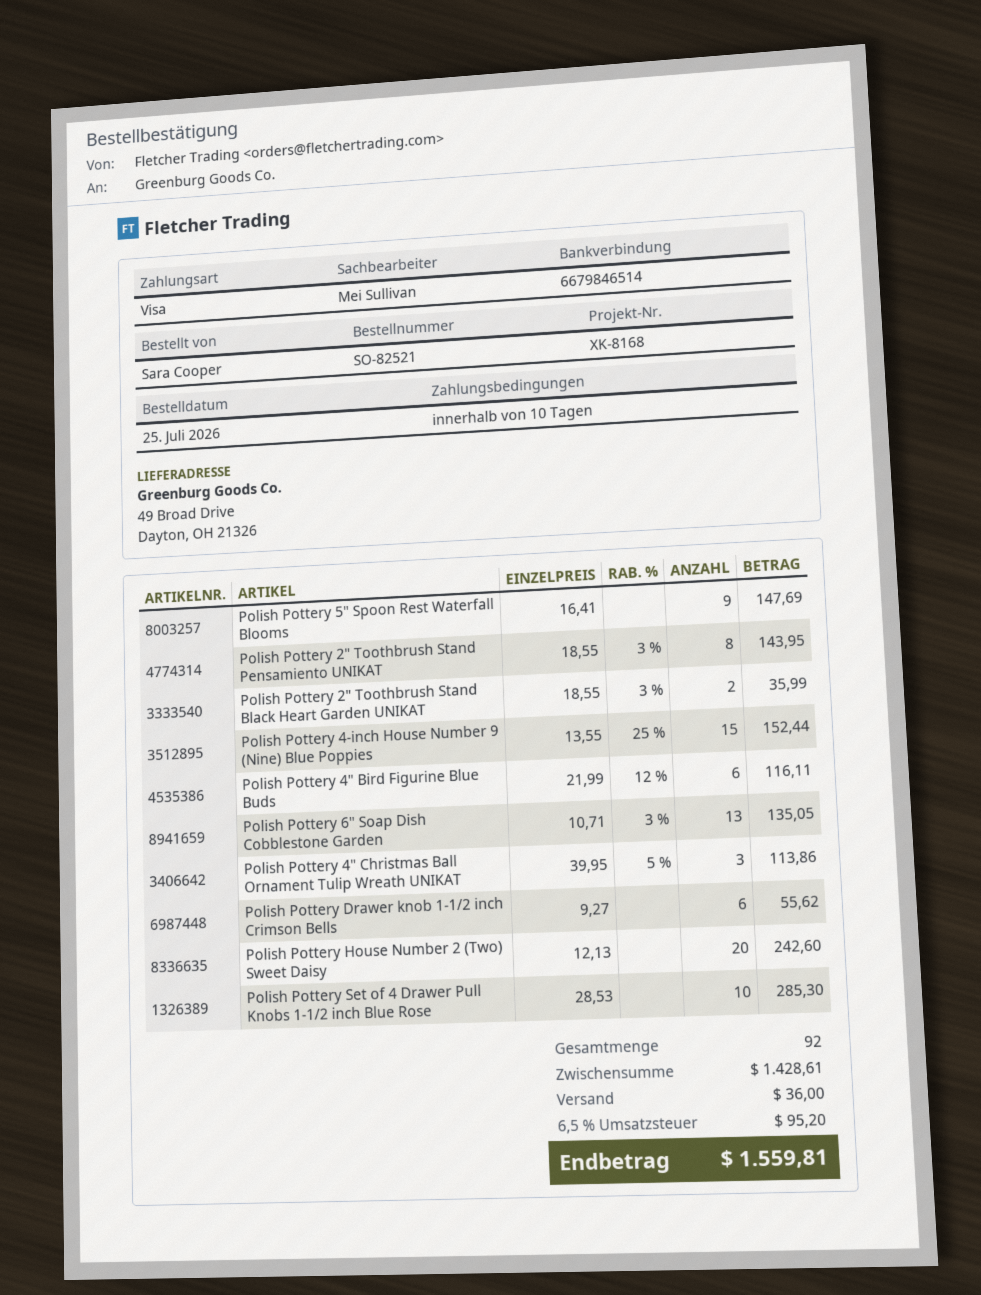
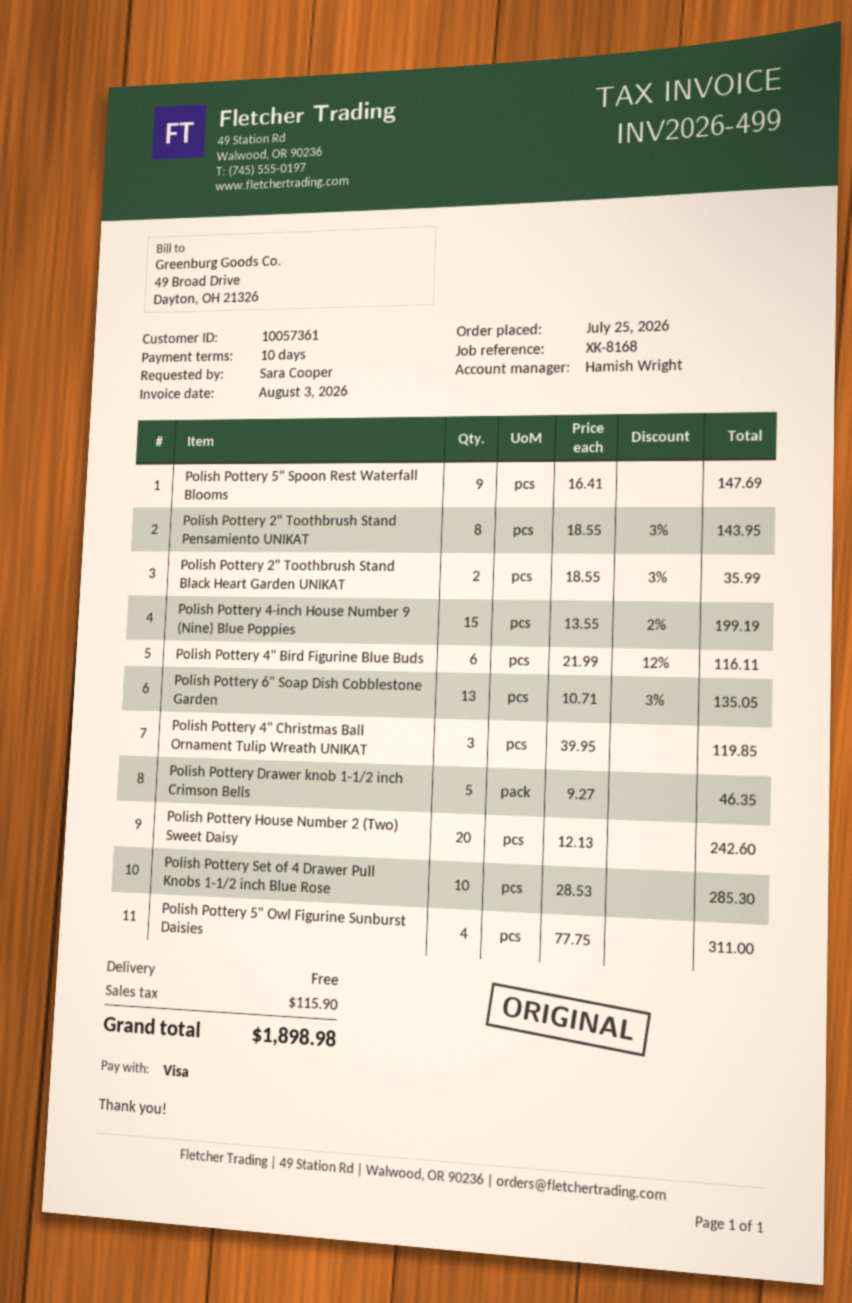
sales rep: Mei Sullivan -> Hamish Wright
Polish Pottery 4-inch House Number 9 (Nine) Blue Poppies: 15 x 13.55 - 25% = 152.44 -> 15 x 13.55 - 2% = 199.19
Polish Pottery 4" Christmas Ball Ornament Tulip Wreath UNIKAT: 3 x 39.95 - 5% = 113.86 -> 3 x 39.95 = 119.85
Polish Pottery Drawer knob 1-1/2 inch Crimson Bells: 6 x 9.27 = 55.62 -> 5 x 9.27 = 46.35
Polish Pottery 5" Owl Figurine Sunburst Daisies: none -> 4 x 77.75 = 311.00
shipping: 36.00 -> 0.00
tax: 95.20 -> 115.90
total: 1559.81 -> 1898.98

